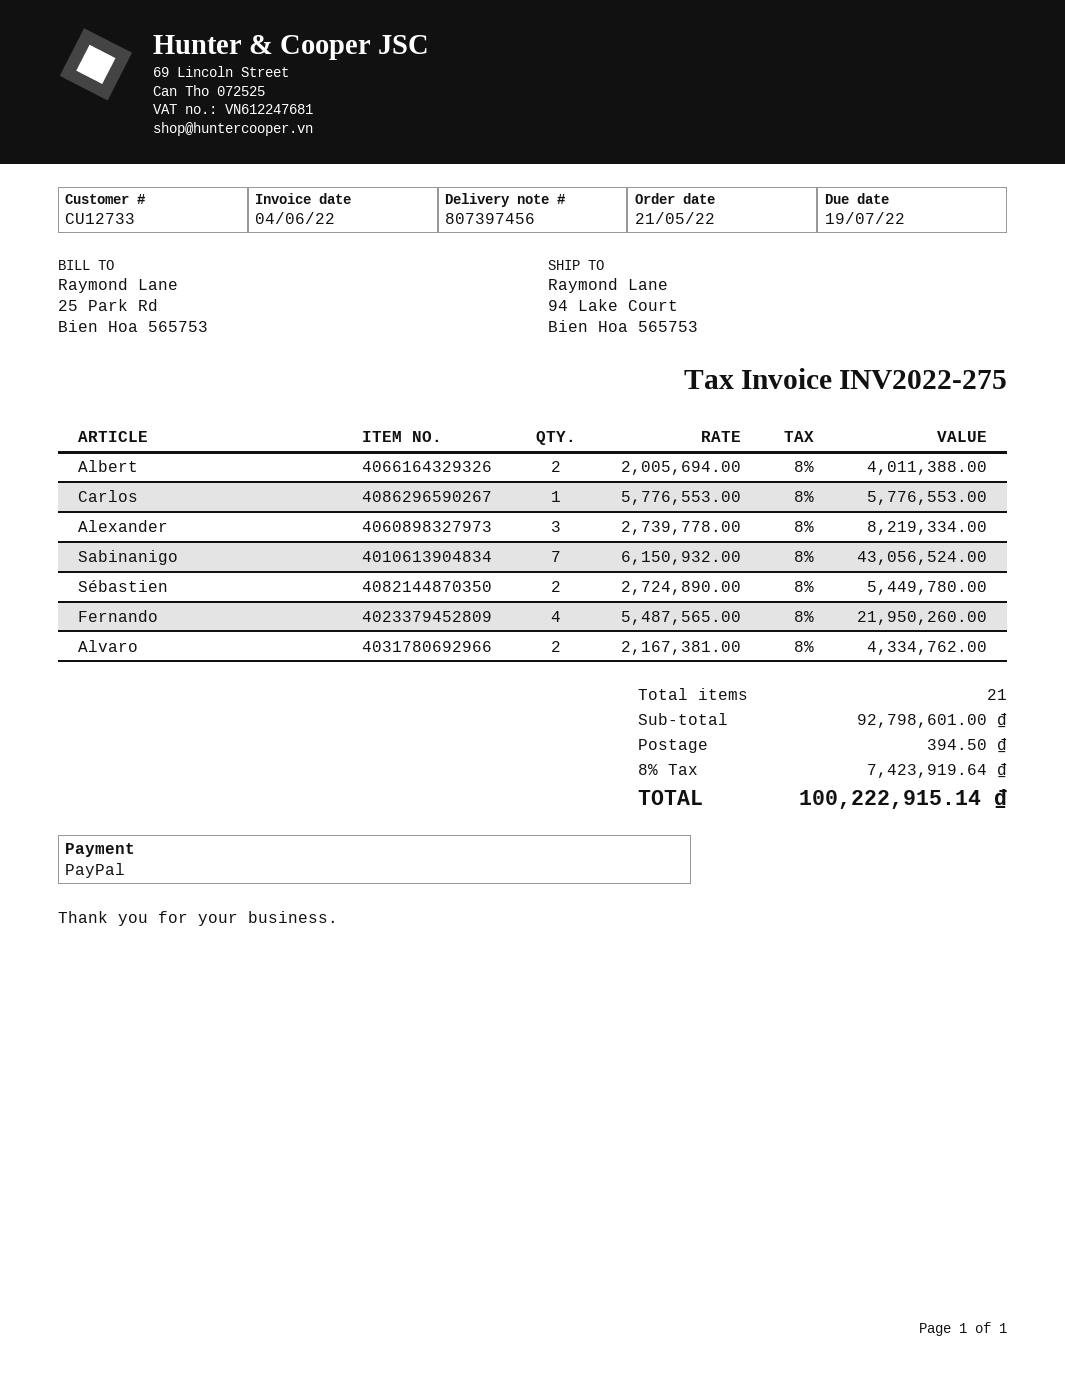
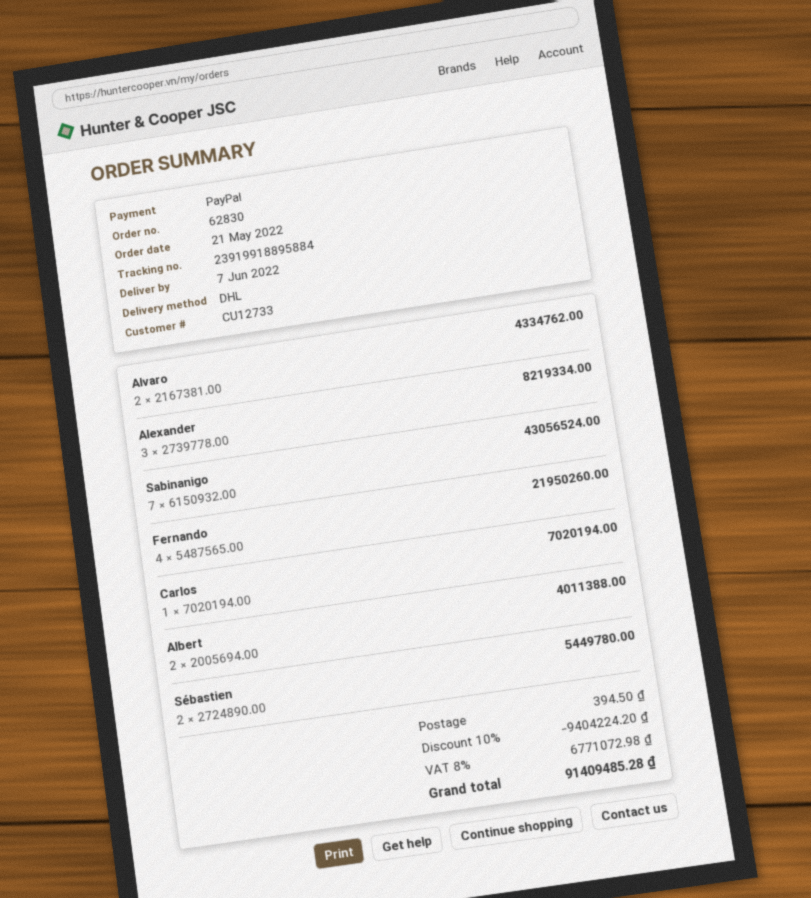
Carlos: 1 x 5776553.00 = 5776553.00 -> 1 x 7020194.00 = 7020194.00
discount: none -> 10% = 9404224.20
tax: 8% = 7423919.64 -> 8% = 6771072.98
total: 100222915.14 -> 91409485.28

